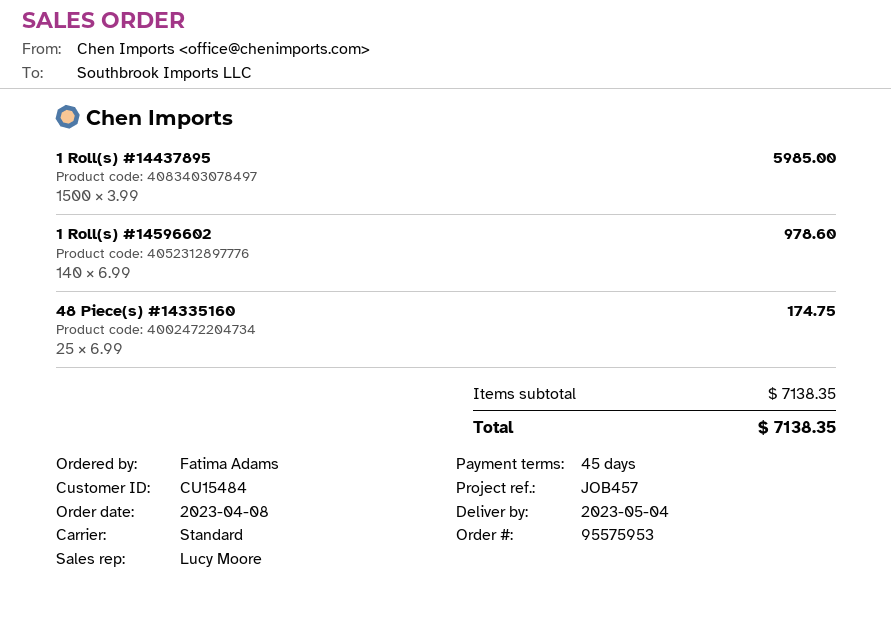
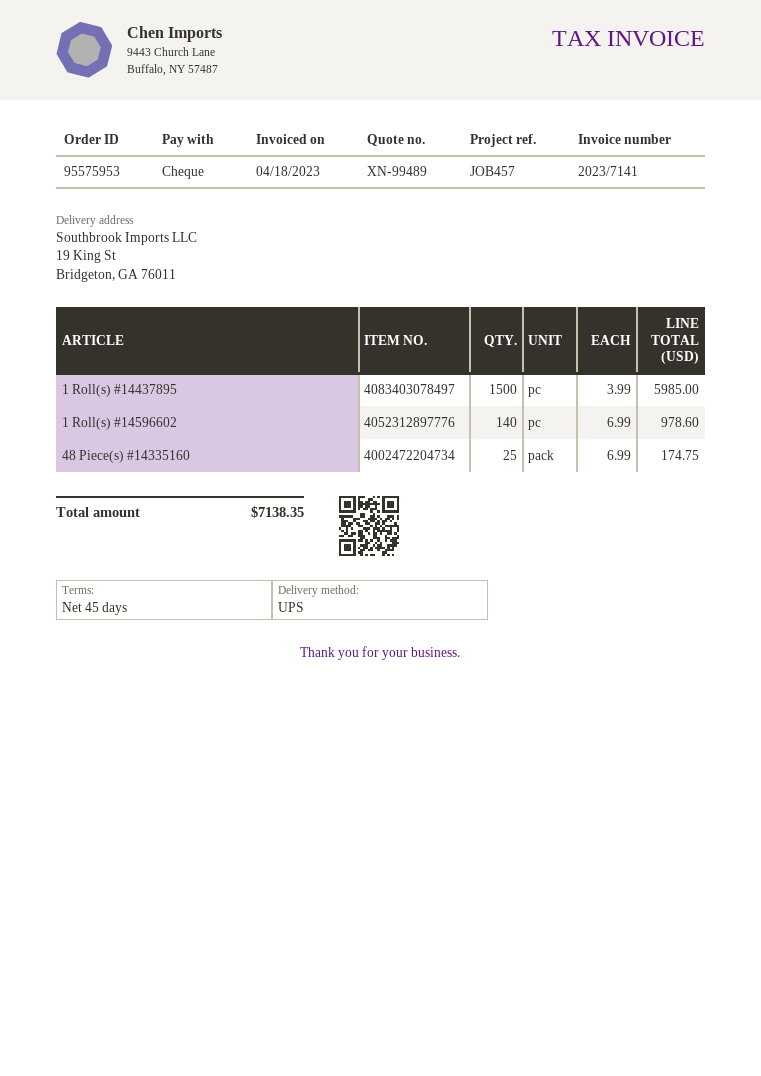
shipping method: standard -> UPS

